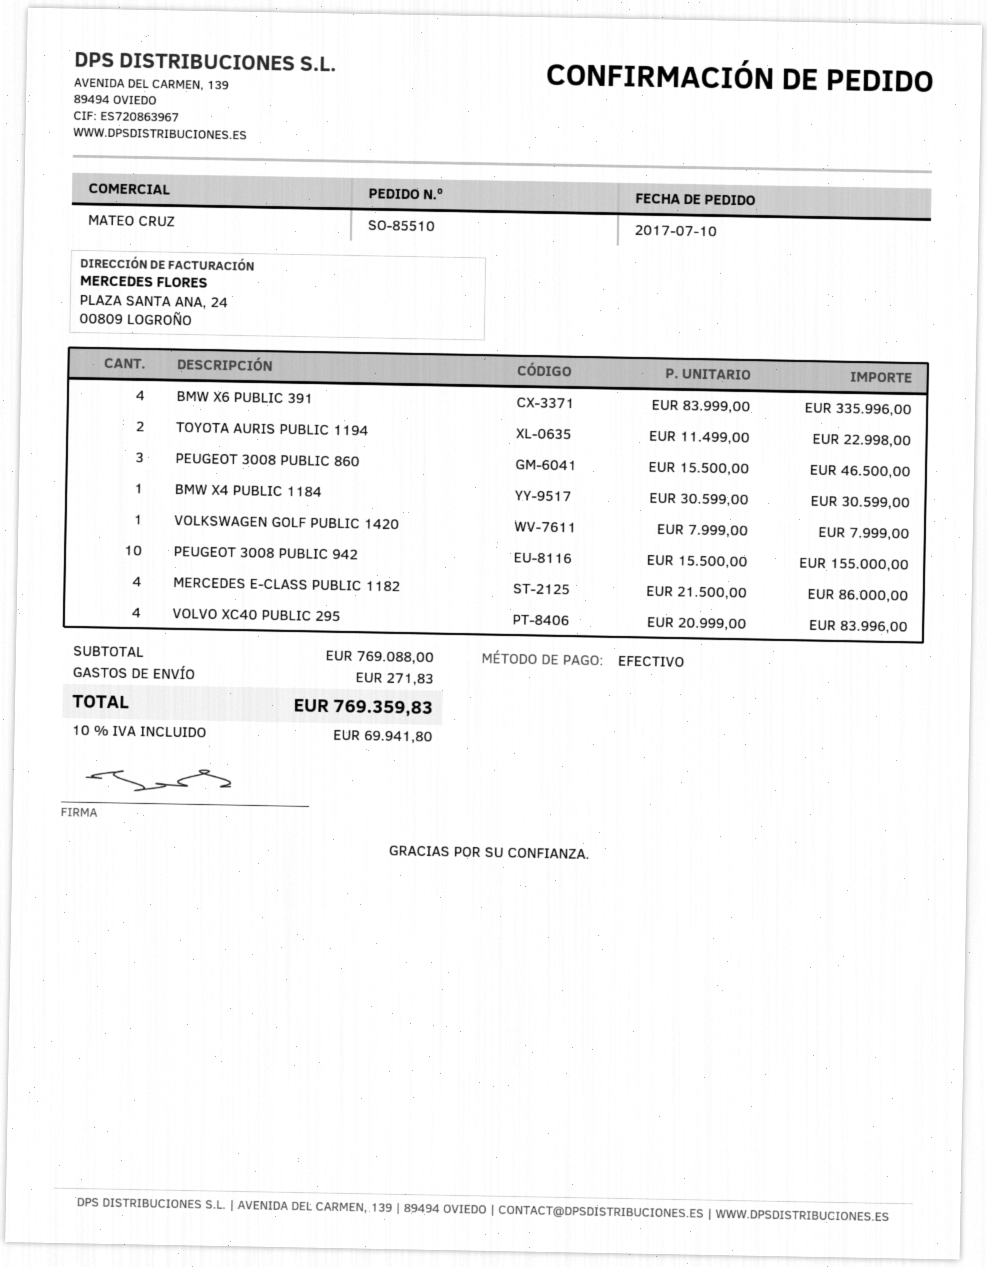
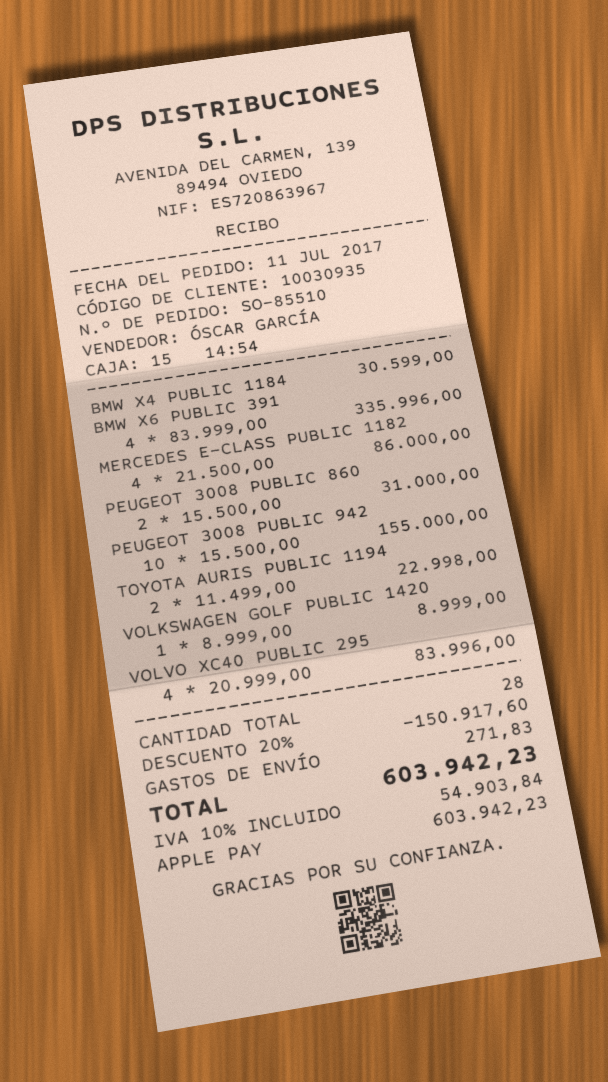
order date: 2017-07-10 -> 2017-07-11
sales rep: MATEO CRUZ -> ÓSCAR GARCÍA
payment method: cash -> Apple Pay
PEUGEOT 3008 PUBLIC 860: 3 x 15500.00 = 46500.00 -> 2 x 15500.00 = 31000.00
VOLKSWAGEN GOLF PUBLIC 1420: 1 x 7999.00 = 7999.00 -> 1 x 8999.00 = 8999.00
discount: none -> 20% = 150917.60
tax: 10% = 69941.80 -> 10% = 54903.84
total: 769359.83 -> 603942.23

